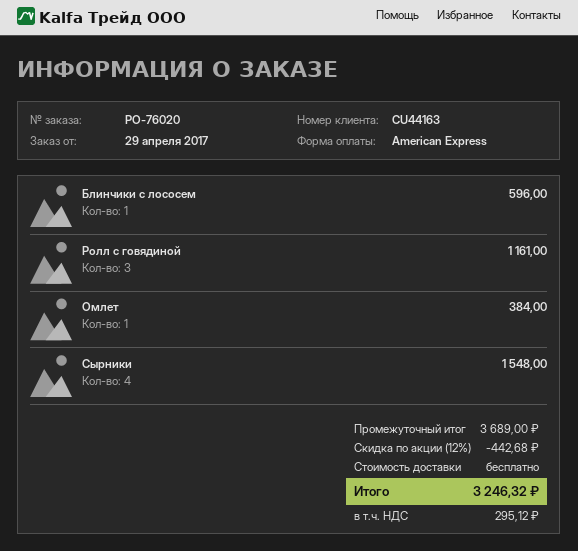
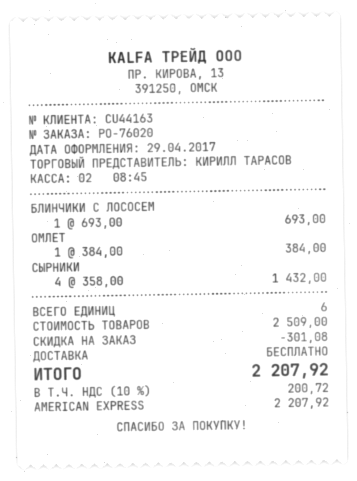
Блинчики с лососем: 1 for 596.00 -> 1 for 693.00
Ролл с говядиной: 3 for 1161.00 -> none
Сырники: 4 for 1548.00 -> 4 for 1432.00
subtotal: 3689.00 -> 2509.00
discount: 442.68 -> 301.08
tax: 295.12 -> 200.72
total: 3246.32 -> 2207.92

